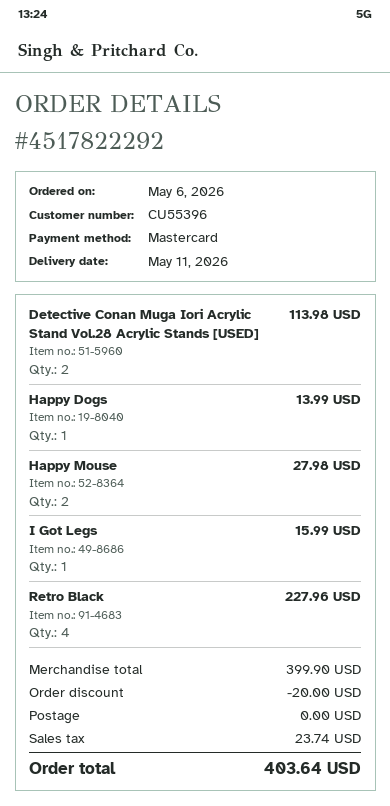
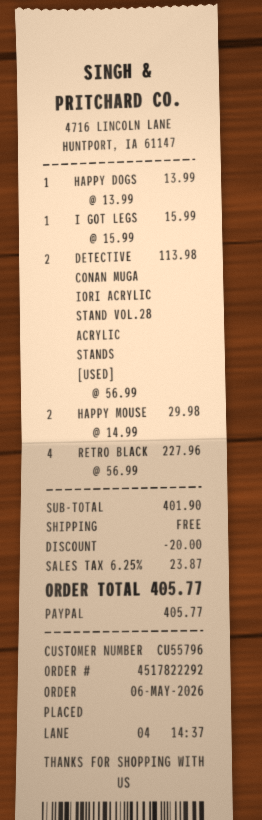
customer number: CU55396 -> CU55796
payment method: Mastercard -> PayPal
Happy Mouse: 2 for 27.98 -> 2 for 29.98
subtotal: 399.90 -> 401.90
tax: 23.74 -> 23.87
total: 403.64 -> 405.77

